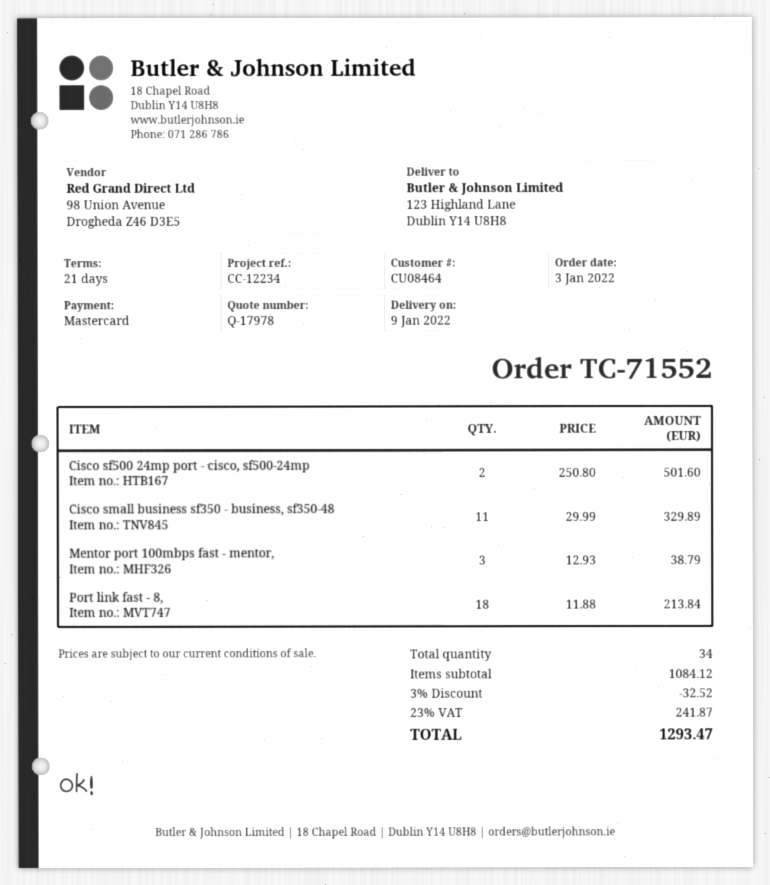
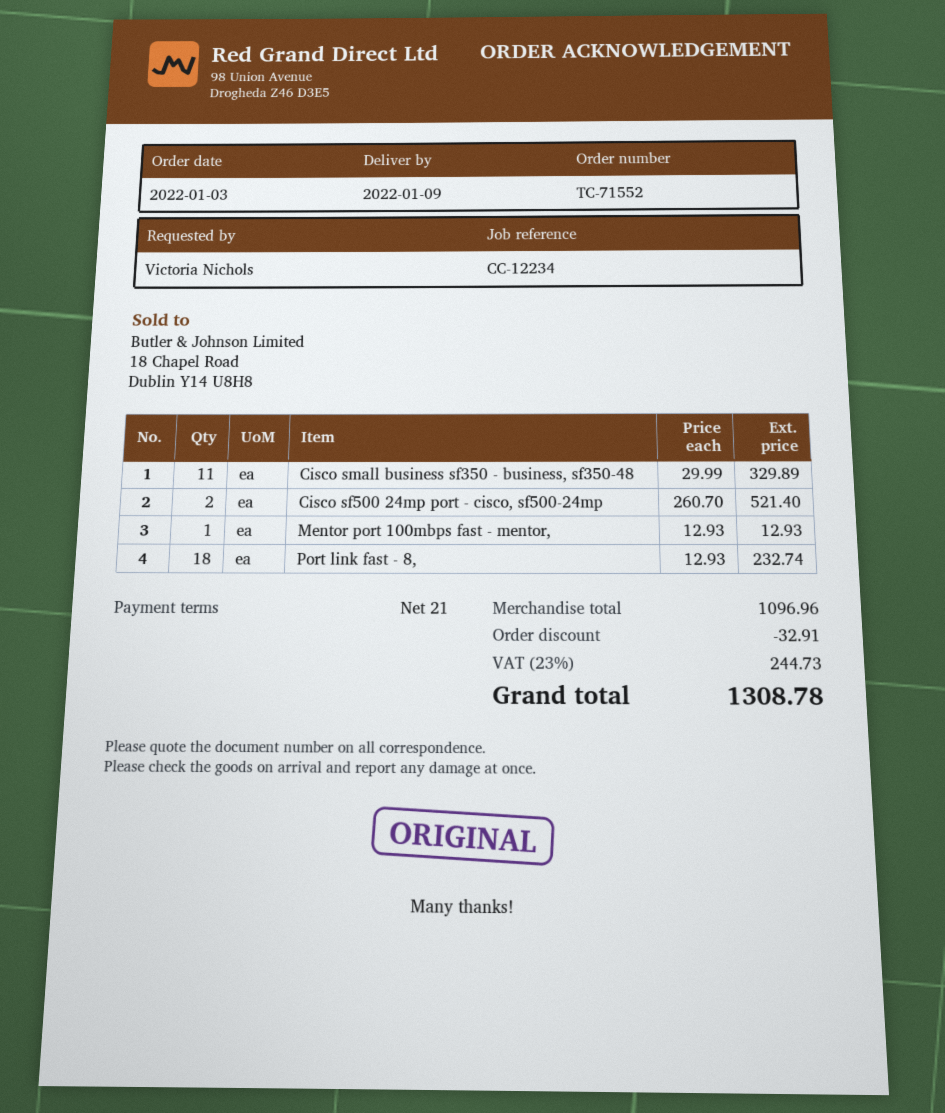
Cisco sf500 24mp port - cisco, sf500-24mp: 2 x 250.80 = 501.60 -> 2 x 260.70 = 521.40
Mentor port 100mbps fast - mentor,: 3 x 12.93 = 38.79 -> 1 x 12.93 = 12.93
Port link fast - 8,: 18 x 11.88 = 213.84 -> 18 x 12.93 = 232.74
subtotal: 1084.12 -> 1096.96
discount: 32.52 -> 32.91
tax: 23% = 241.87 -> 23% = 244.73
total: 1293.47 -> 1308.78

